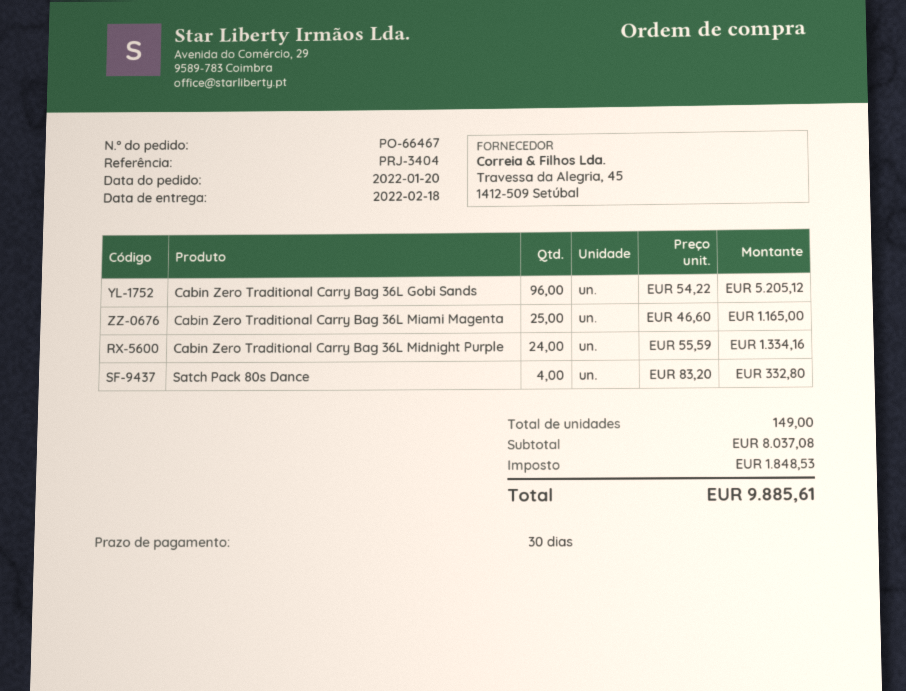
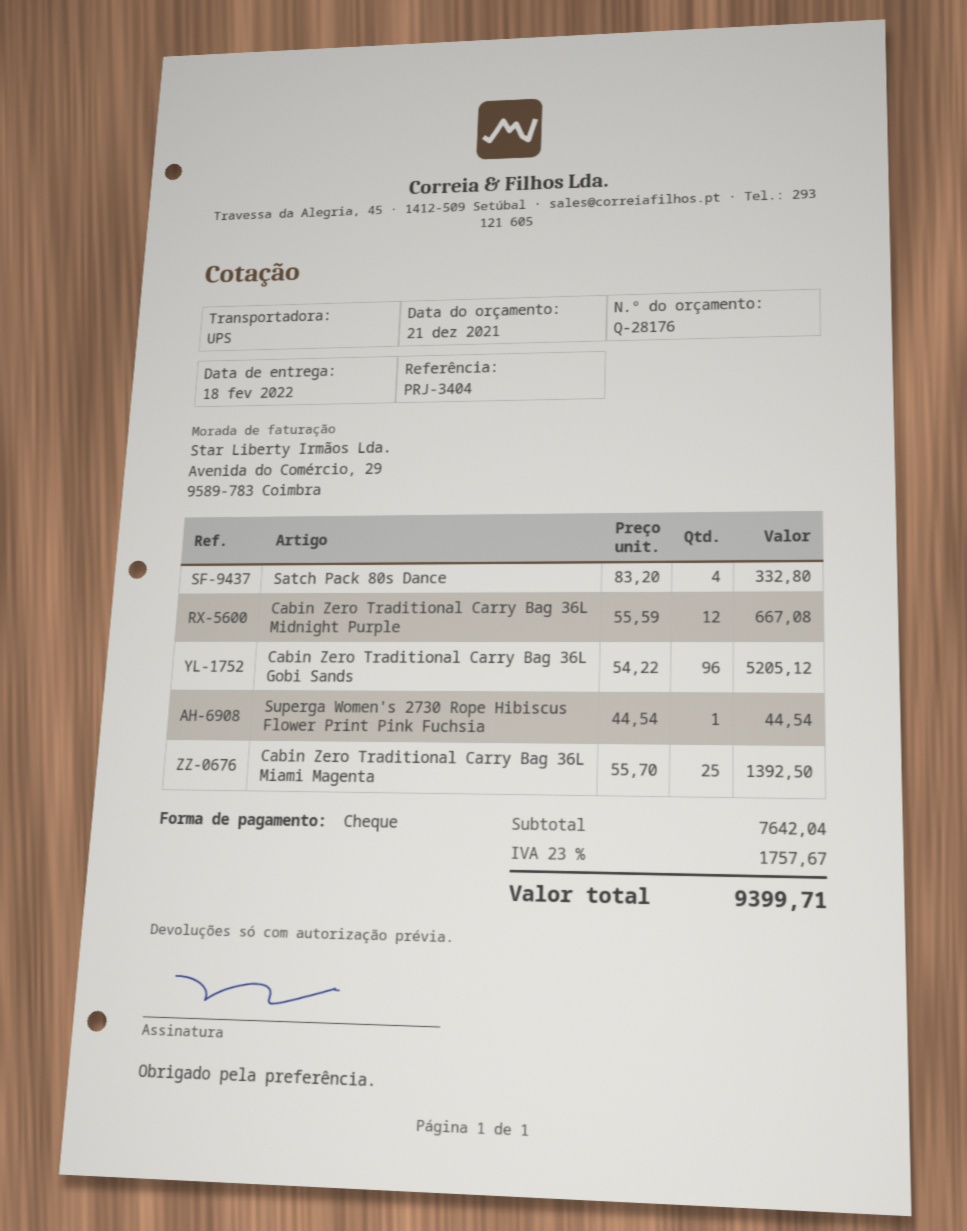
Cabin Zero Traditional Carry Bag 36L Miami Magenta: 25 x 46.60 = 1165.00 -> 25 x 55.70 = 1392.50
Cabin Zero Traditional Carry Bag 36L Midnight Purple: 24 x 55.59 = 1334.16 -> 12 x 55.59 = 667.08
Superga Women's 2730 Rope Hibiscus Flower Print Pink Fuchsia: none -> 1 x 44.54 = 44.54
subtotal: 8037.08 -> 7642.04
tax: 1848.53 -> 1757.67
total: 9885.61 -> 9399.71

